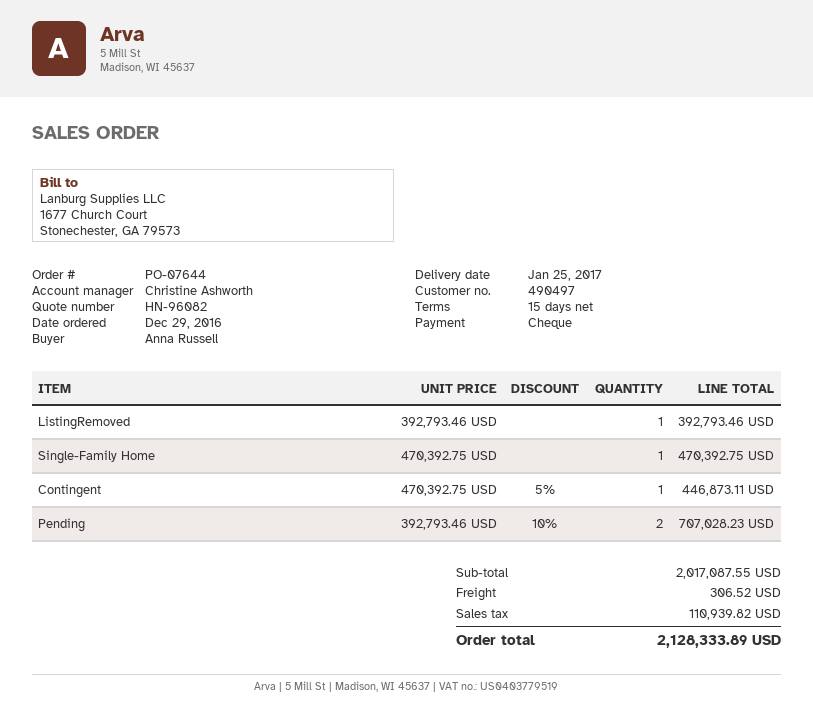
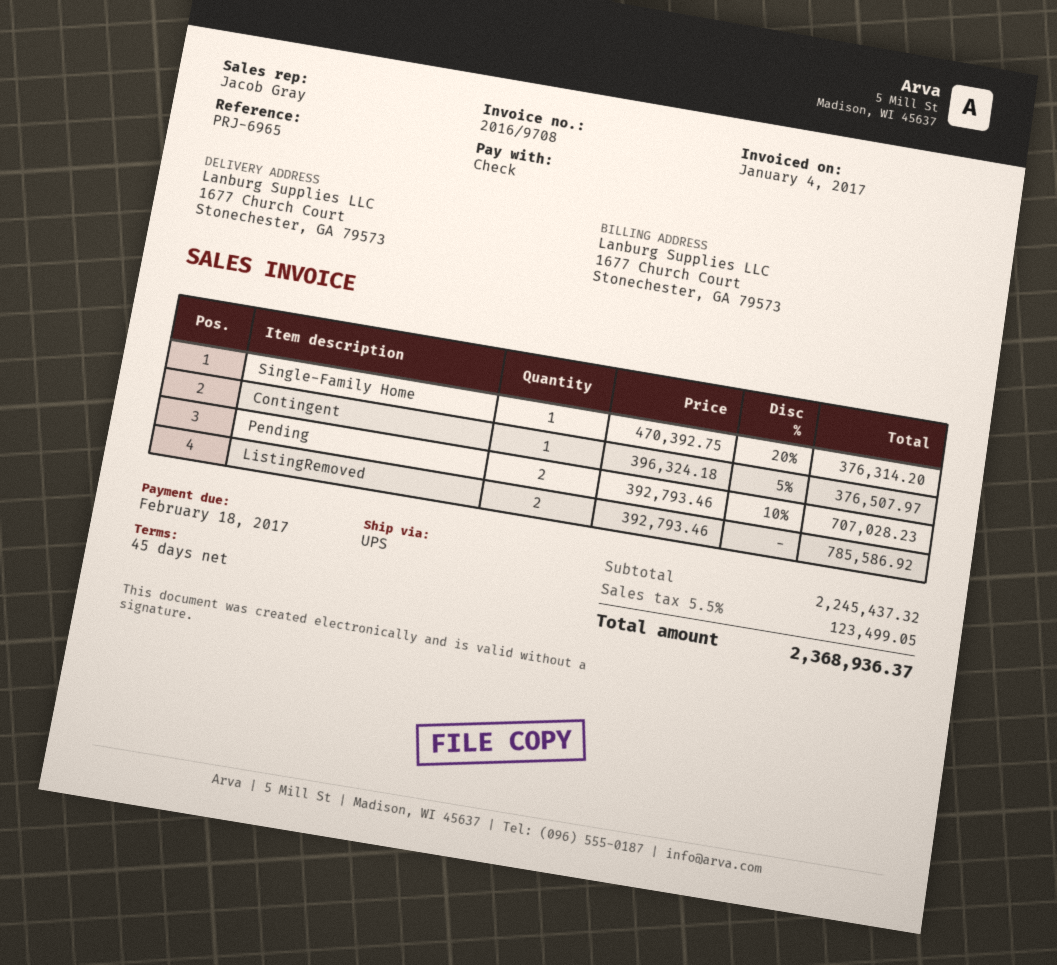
payment terms: 15 days -> 45 days
sales rep: Christine Ashworth -> Jacob Gray
ListingRemoved: 1 x 392793.46 = 392793.46 -> 2 x 392793.46 = 785586.92
Single-Family Home: 1 x 470392.75 = 470392.75 -> 1 x 470392.75 - 20% = 376314.20
Contingent: 1 x 470392.75 - 5% = 446873.11 -> 1 x 396324.18 - 5% = 376507.97
subtotal: 2017087.55 -> 2245437.32
shipping: 306.52 -> none
tax: 110939.82 -> 123499.05
total: 2128333.89 -> 2368936.37

